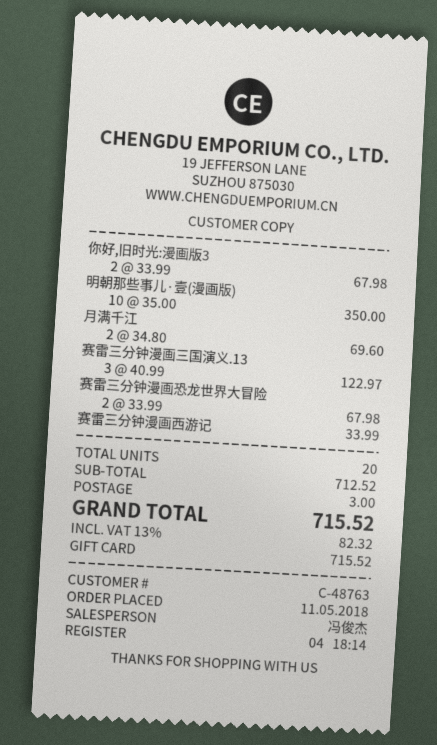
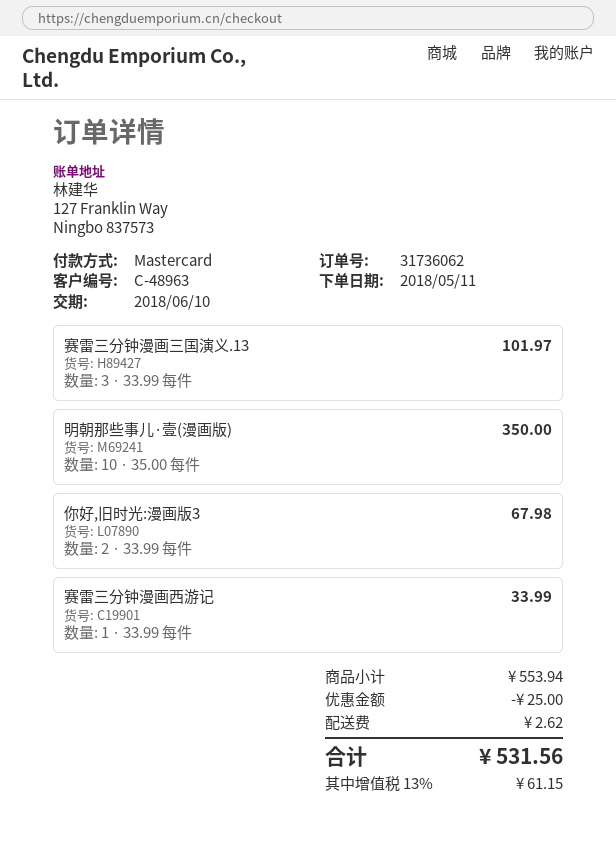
customer number: C-48763 -> C-48963
payment method: gift card -> Mastercard
月满千江: 2 x 34.80 = 69.60 -> none
赛雷三分钟漫画三国演义.13: 3 x 40.99 = 122.97 -> 3 x 33.99 = 101.97
赛雷三分钟漫画恐龙世界大冒险: 2 x 33.99 = 67.98 -> none
subtotal: 712.52 -> 553.94
discount: none -> 25.00
shipping: 3.00 -> 2.62
tax: 13% = 82.32 -> 13% = 61.15
total: 715.52 -> 531.56

